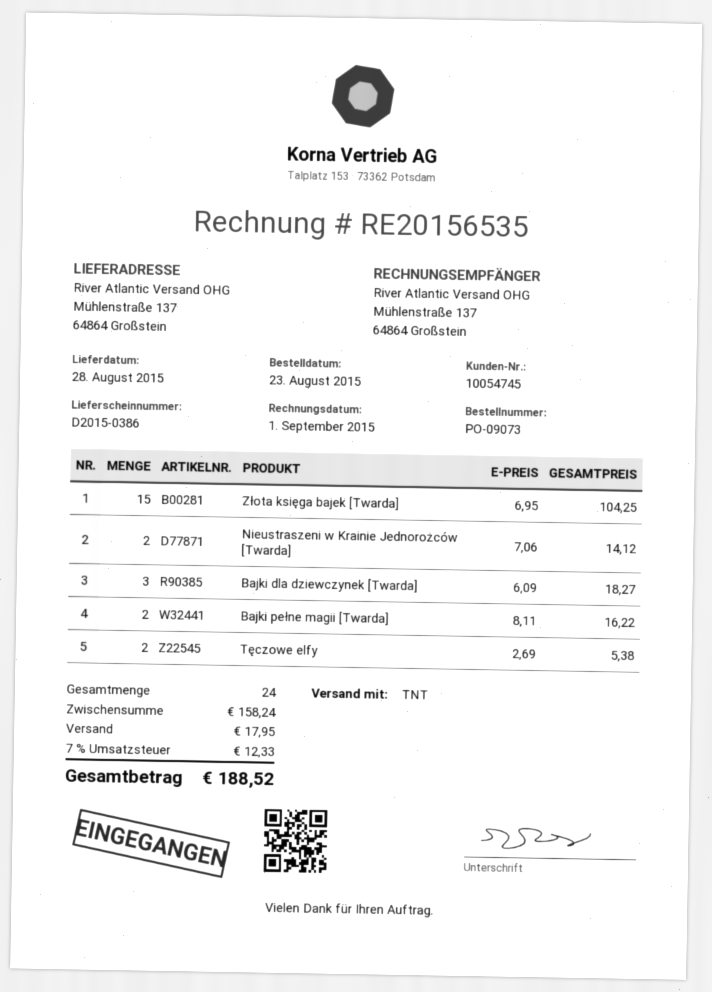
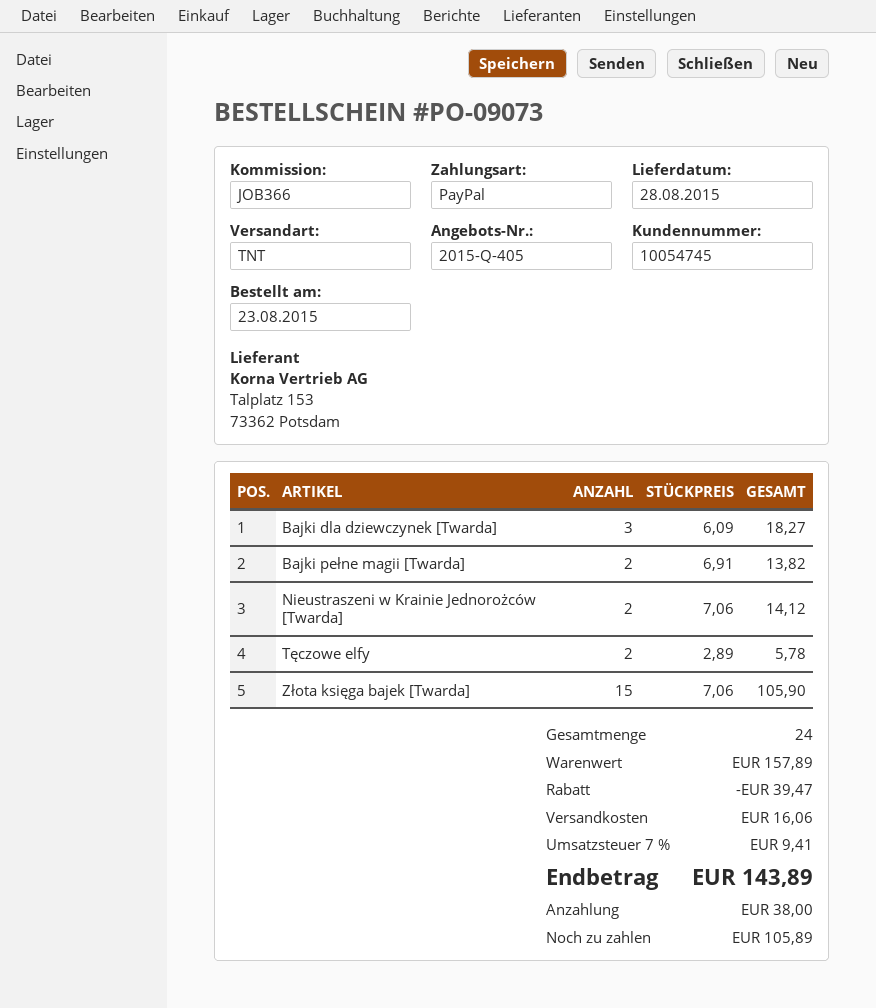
Złota księga bajek [Twarda]: 15 x 6.95 = 104.25 -> 15 x 7.06 = 105.90
Bajki pełne magii [Twarda]: 2 x 8.11 = 16.22 -> 2 x 6.91 = 13.82
Tęczowe elfy: 2 x 2.69 = 5.38 -> 2 x 2.89 = 5.78
subtotal: 158.24 -> 157.89
discount: none -> 39.47
shipping: 17.95 -> 16.06
tax: 7% = 12.33 -> 7% = 9.41
total: 188.52 -> 143.89

